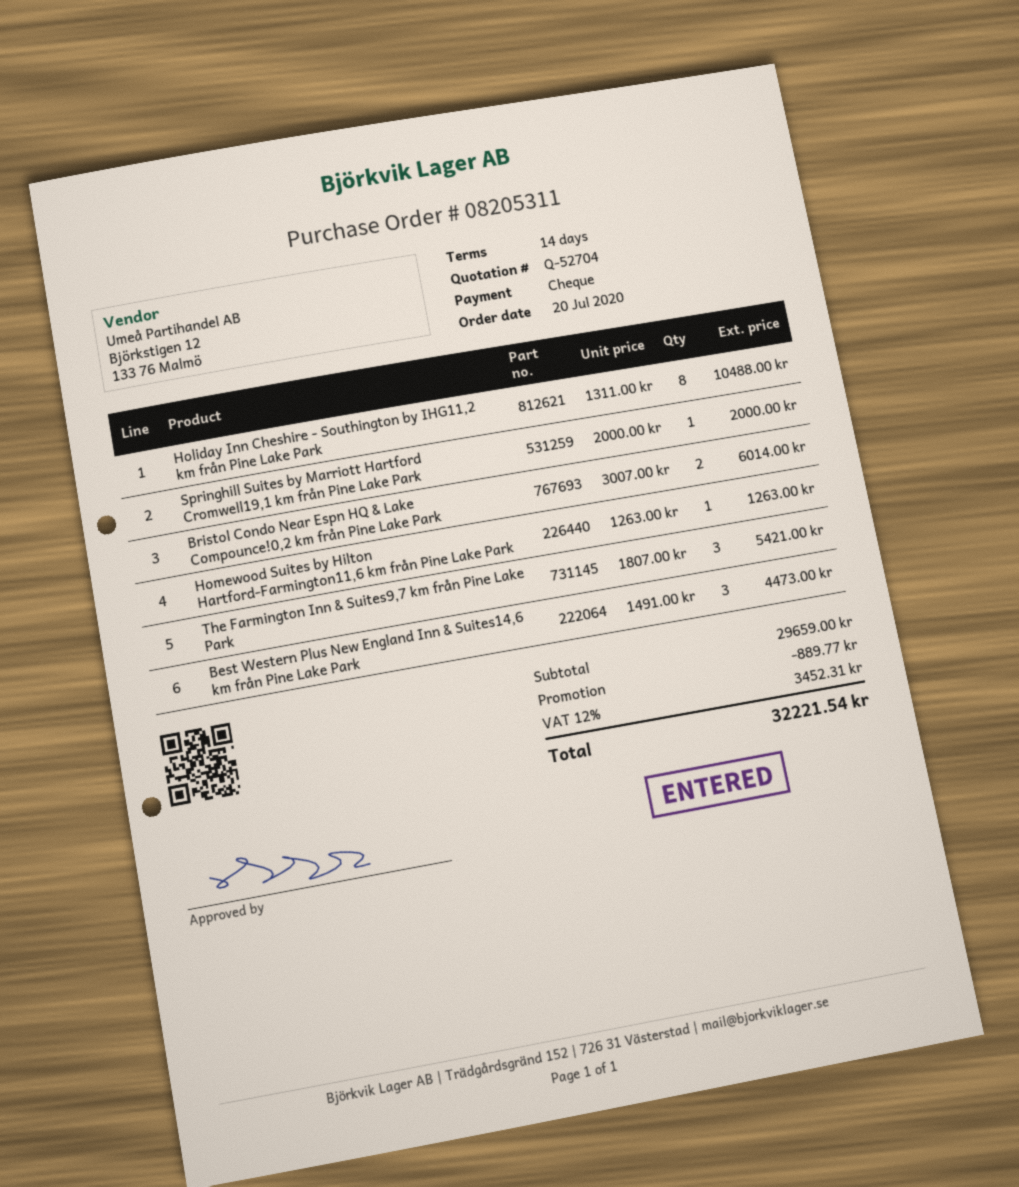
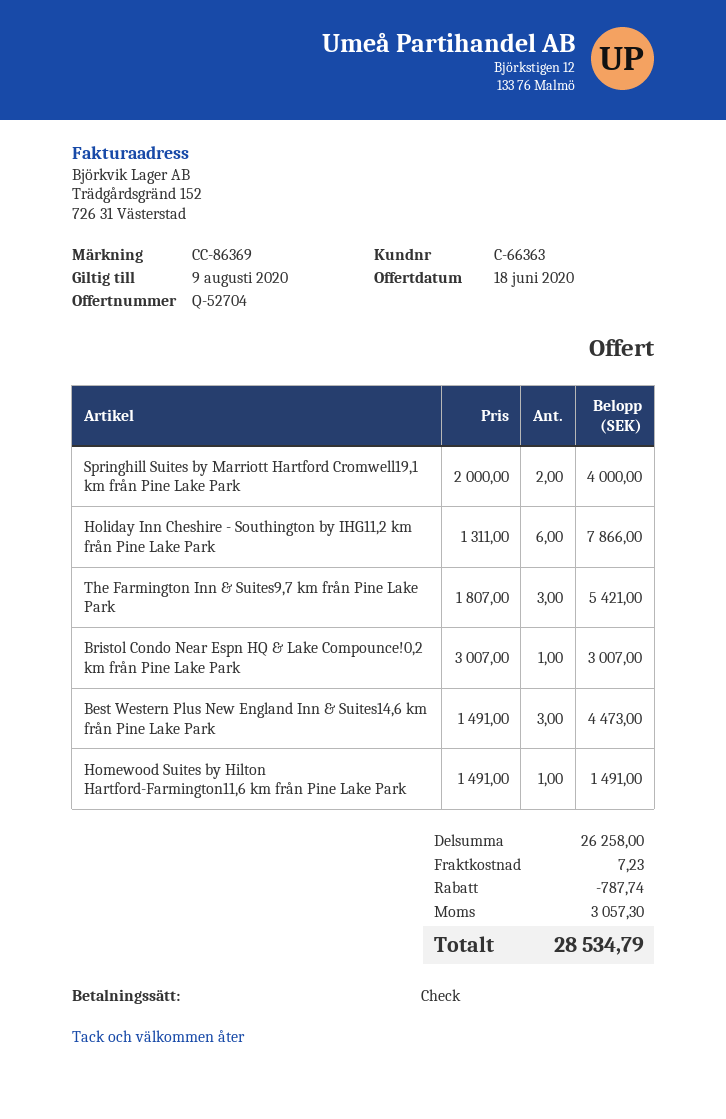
Holiday Inn Cheshire - Southington by IHG11,2 km från Pine Lake Park: 8 x 1311.00 = 10488.00 -> 6 x 1311.00 = 7866.00
Springhill Suites by Marriott Hartford Cromwell19,1 km från Pine Lake Park: 1 x 2000.00 = 2000.00 -> 2 x 2000.00 = 4000.00
Bristol Condo Near Espn HQ & Lake Compounce!0,2 km från Pine Lake Park: 2 x 3007.00 = 6014.00 -> 1 x 3007.00 = 3007.00
Homewood Suites by Hilton Hartford-Farmington11,6 km från Pine Lake Park: 1 x 1263.00 = 1263.00 -> 1 x 1491.00 = 1491.00
subtotal: 29659.00 -> 26258.00
discount: 889.77 -> 787.74
shipping: none -> 7.23
tax: 3452.31 -> 3057.30
total: 32221.54 -> 28534.79

